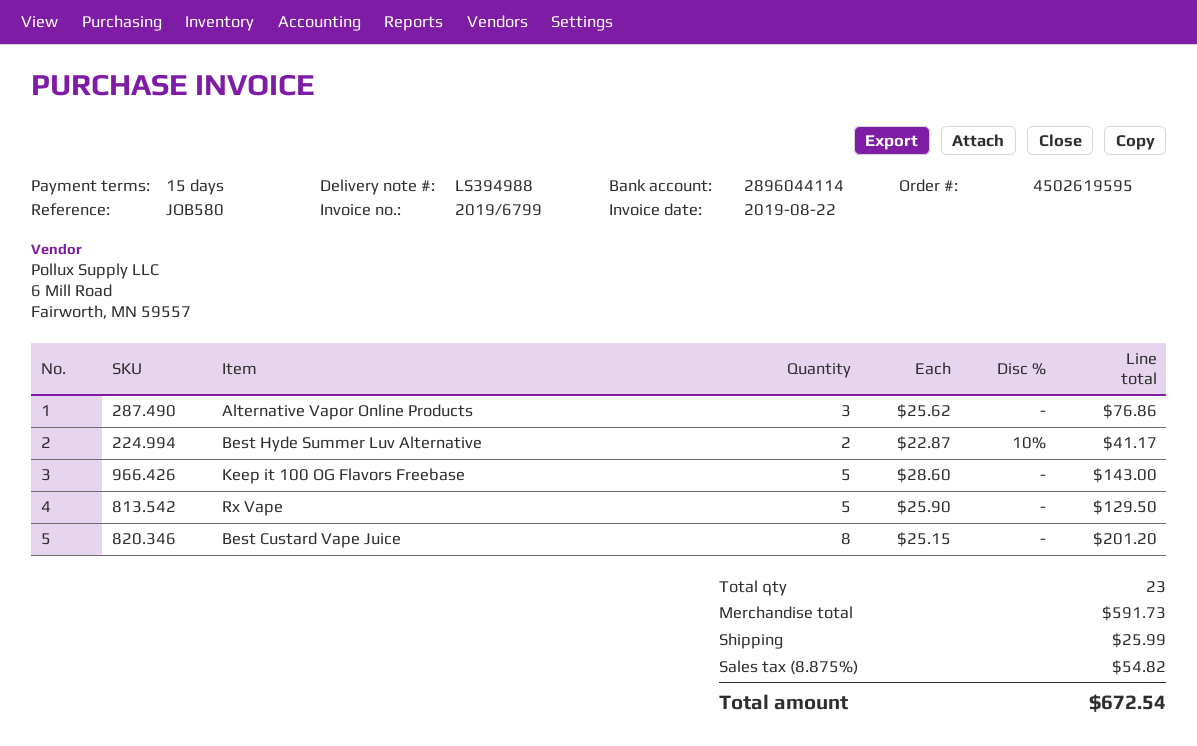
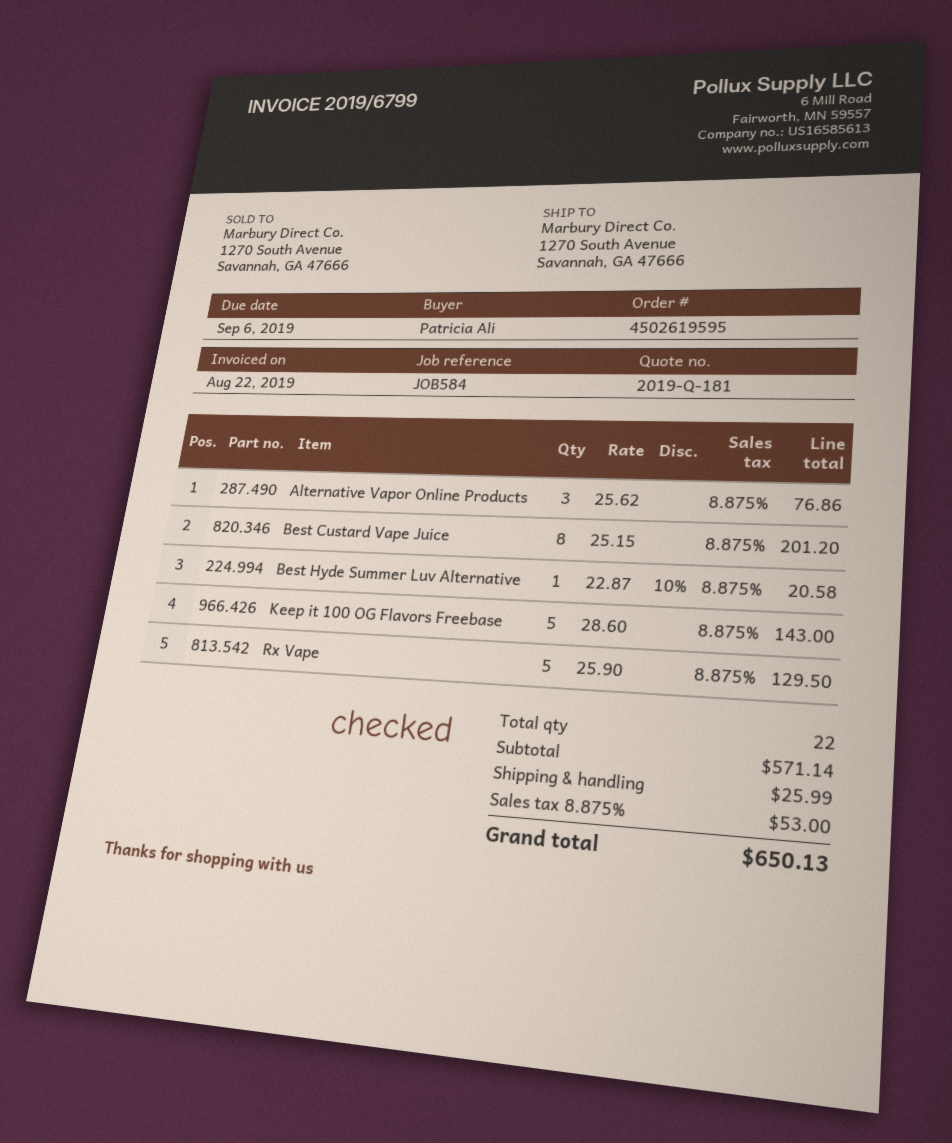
reference: JOB580 -> JOB584
Best Hyde Summer Luv Alternative: 2 x 22.87 - 10% = 41.17 -> 1 x 22.87 - 10% = 20.58
total quantity: 23 -> 22
subtotal: 591.73 -> 571.14
tax: 8.875% = 54.82 -> 8.875% = 53.00
total: 672.54 -> 650.13

